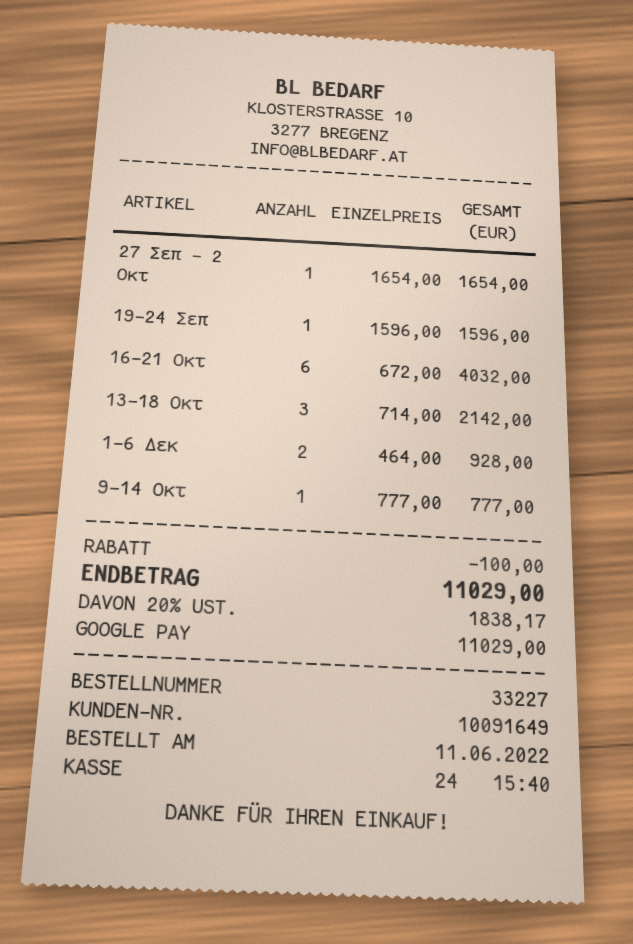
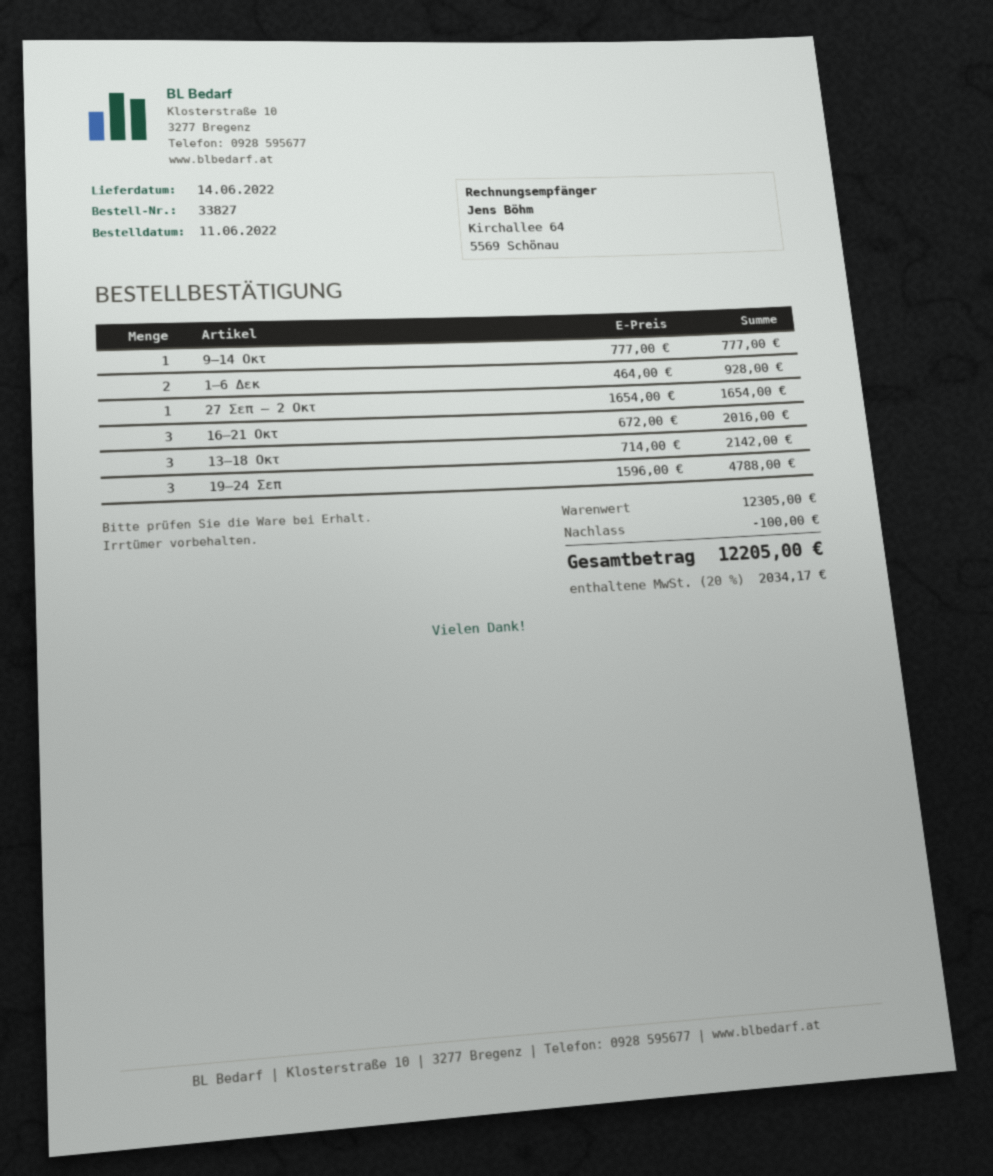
order number: 33227 -> 33827
19–24 Σεπ: 1 x 1596.00 = 1596.00 -> 3 x 1596.00 = 4788.00
16–21 Οκτ: 6 x 672.00 = 4032.00 -> 3 x 672.00 = 2016.00
tax: 20% = 1838.17 -> 20% = 2034.17
total: 11029.00 -> 12205.00

